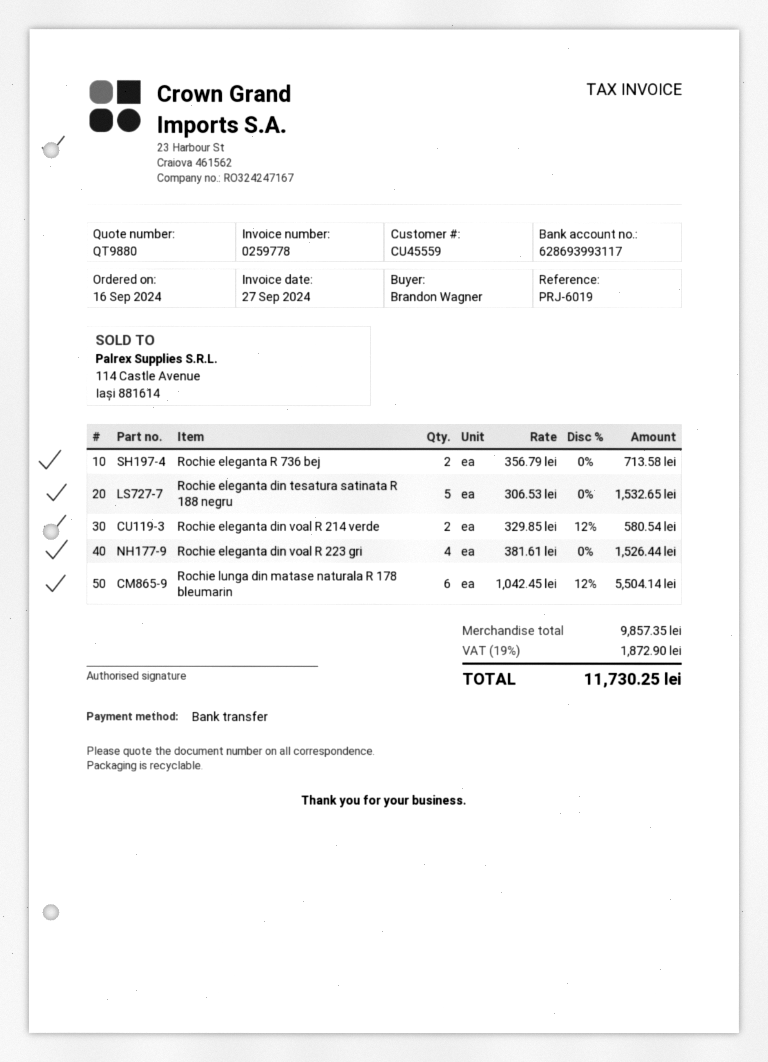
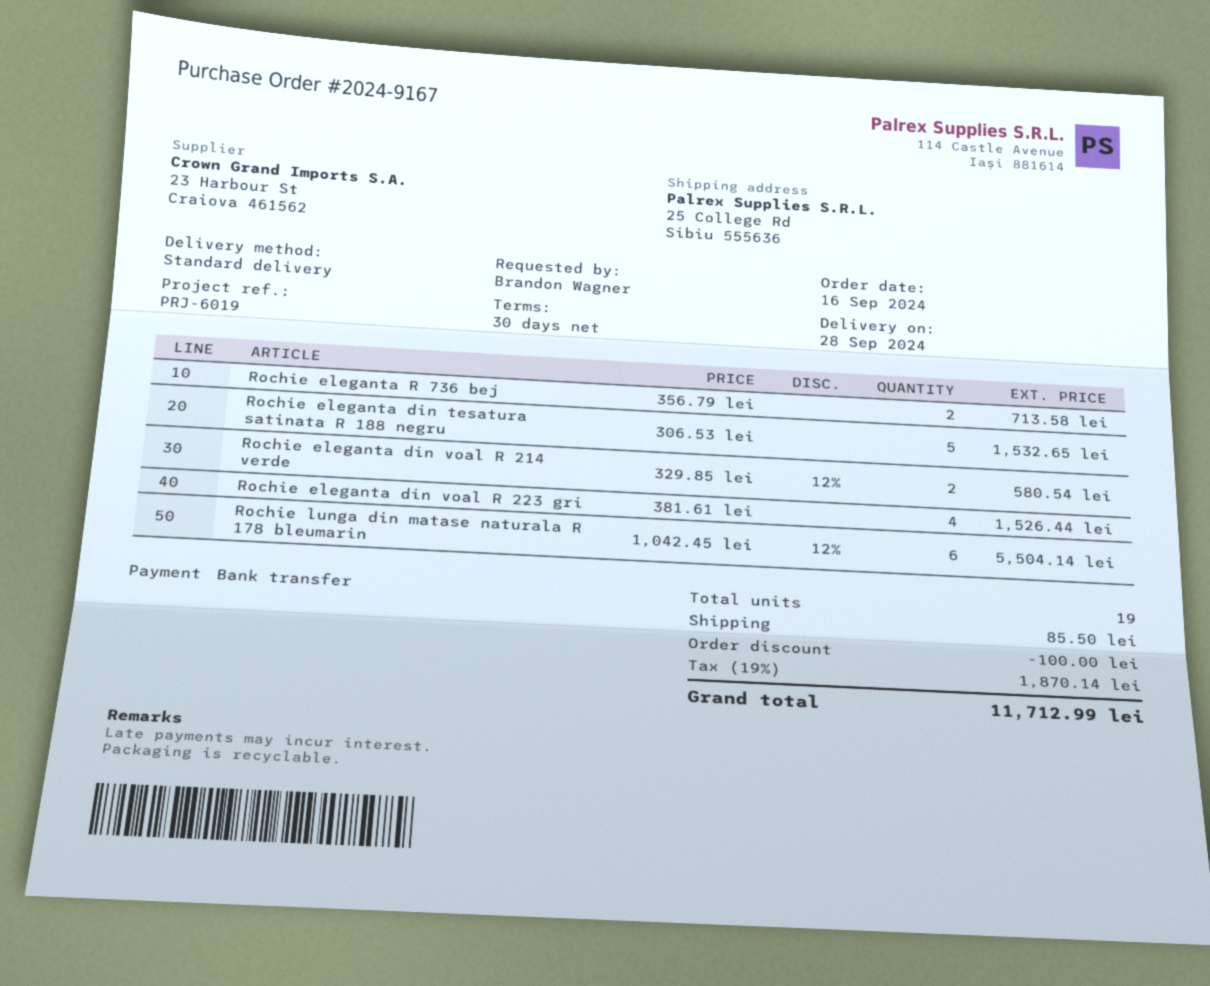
discount: none -> 100.00
shipping: none -> 85.50
tax: 19% = 1872.90 -> 19% = 1870.14
total: 11730.25 -> 11712.99

